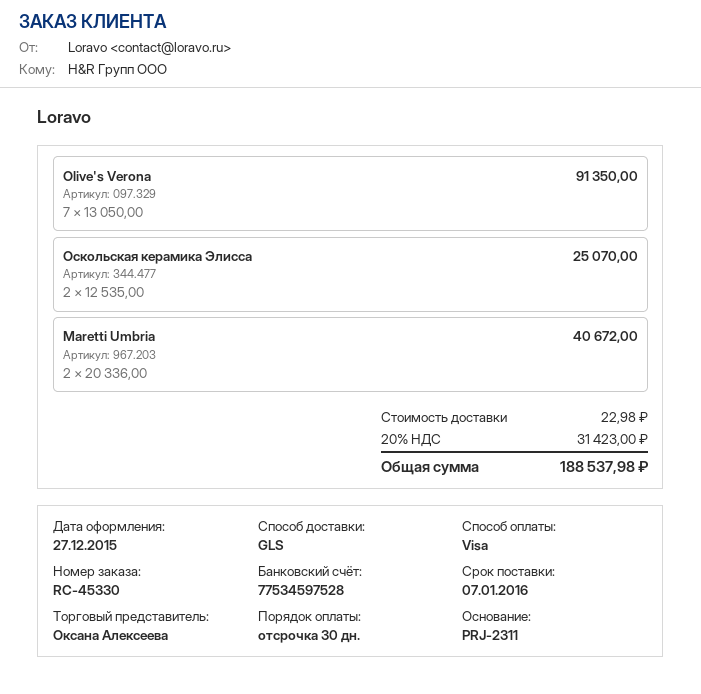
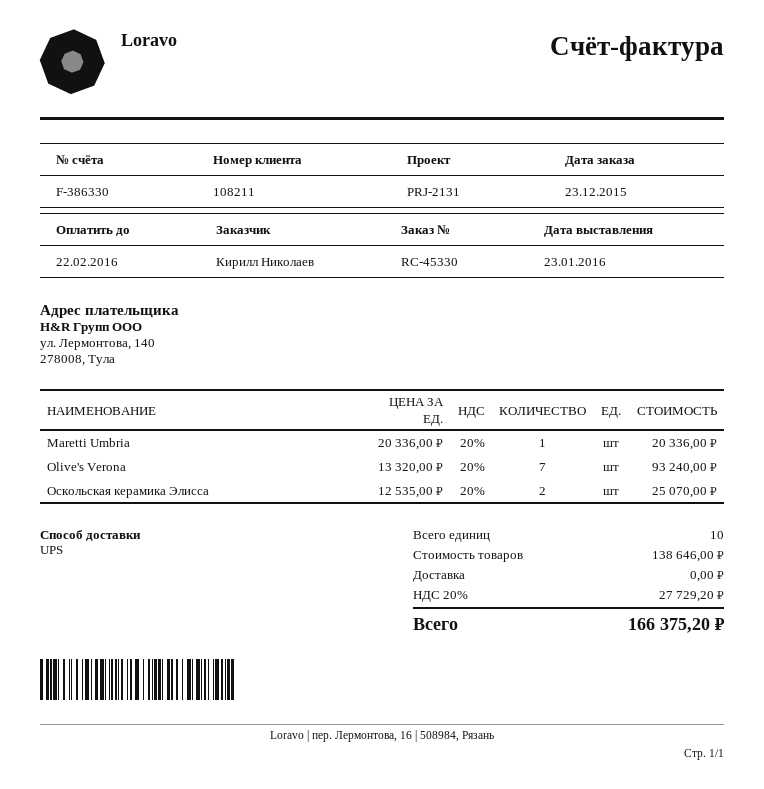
order date: 2015-12-27 -> 2015-12-23
reference: PRJ-2311 -> PRJ-2131
shipping method: GLS -> UPS
Olive's Verona: 7 x 13050.00 = 91350.00 -> 7 x 13320.00 = 93240.00
Maretti Umbria: 2 x 20336.00 = 40672.00 -> 1 x 20336.00 = 20336.00
shipping: 22.98 -> 0.00
tax: 20% = 31423.00 -> 20% = 27729.20
total: 188537.98 -> 166375.20

